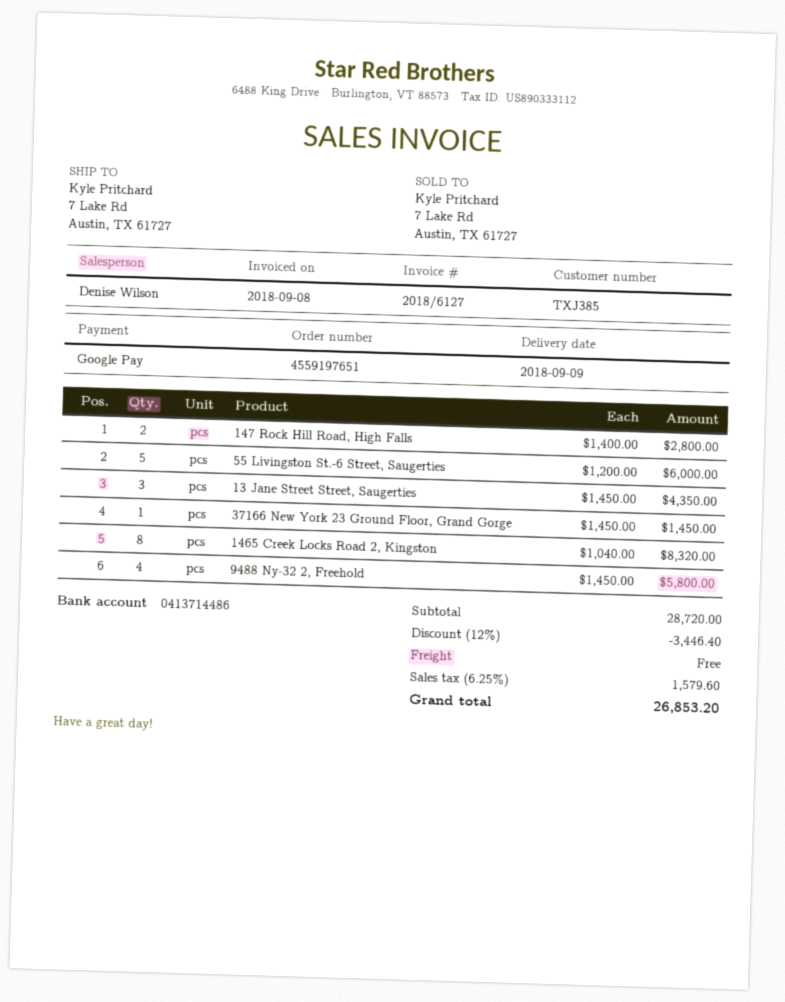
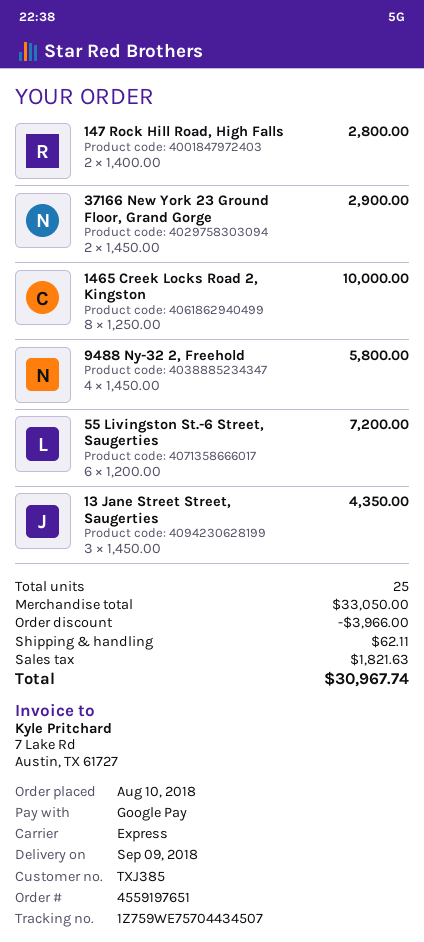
55 Livingston St.-6 Street, Saugerties: 5 x 1200.00 = 6000.00 -> 6 x 1200.00 = 7200.00
37166 New York 23 Ground Floor, Grand Gorge: 1 x 1450.00 = 1450.00 -> 2 x 1450.00 = 2900.00
1465 Creek Locks Road 2, Kingston: 8 x 1040.00 = 8320.00 -> 8 x 1250.00 = 10000.00
subtotal: 28720.00 -> 33050.00
discount: 3446.40 -> 3966.00
shipping: 0.00 -> 62.11
tax: 1579.60 -> 1821.63
total: 26853.20 -> 30967.74

